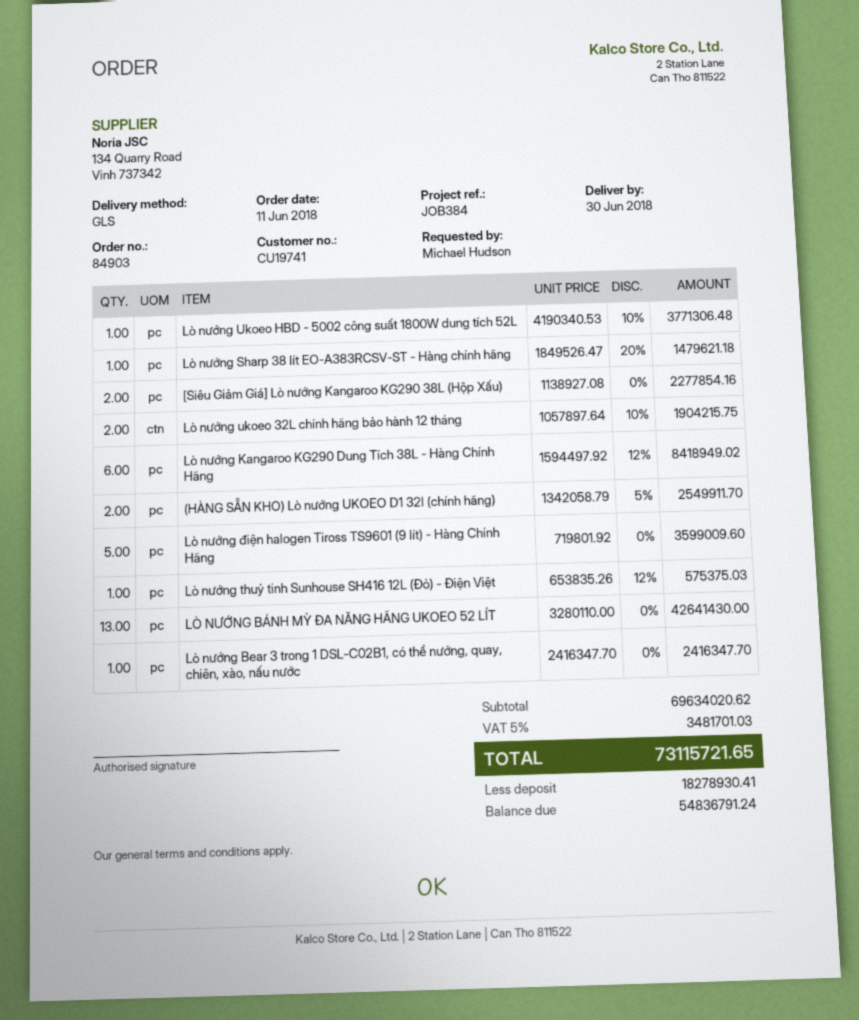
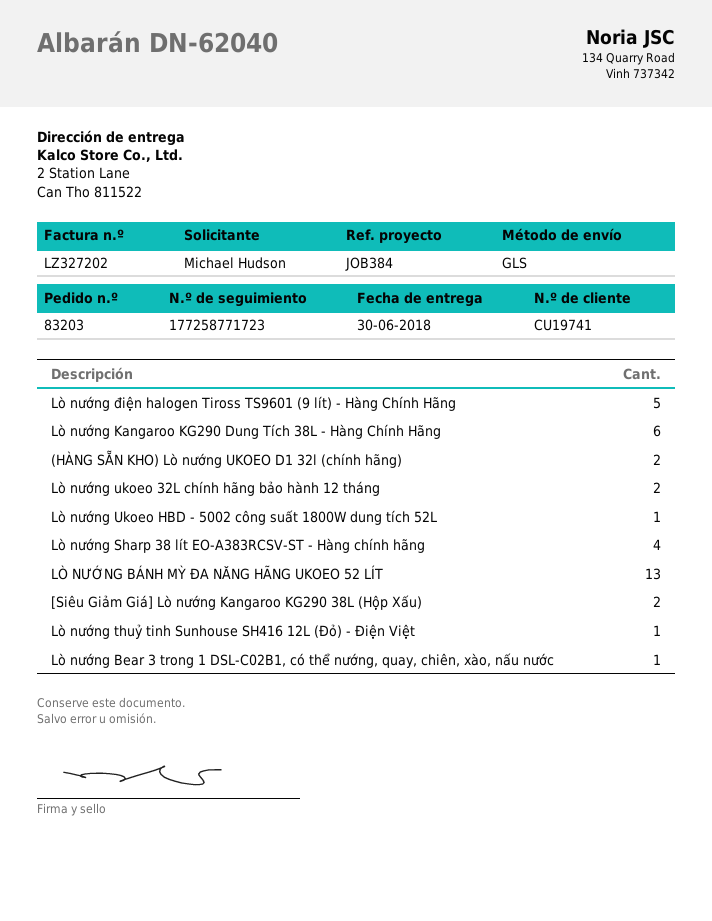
order number: 84903 -> 83203
Lò nướng Sharp 38 lít EO-A383RCSV-ST - Hàng chính hãng: 1 -> 4

